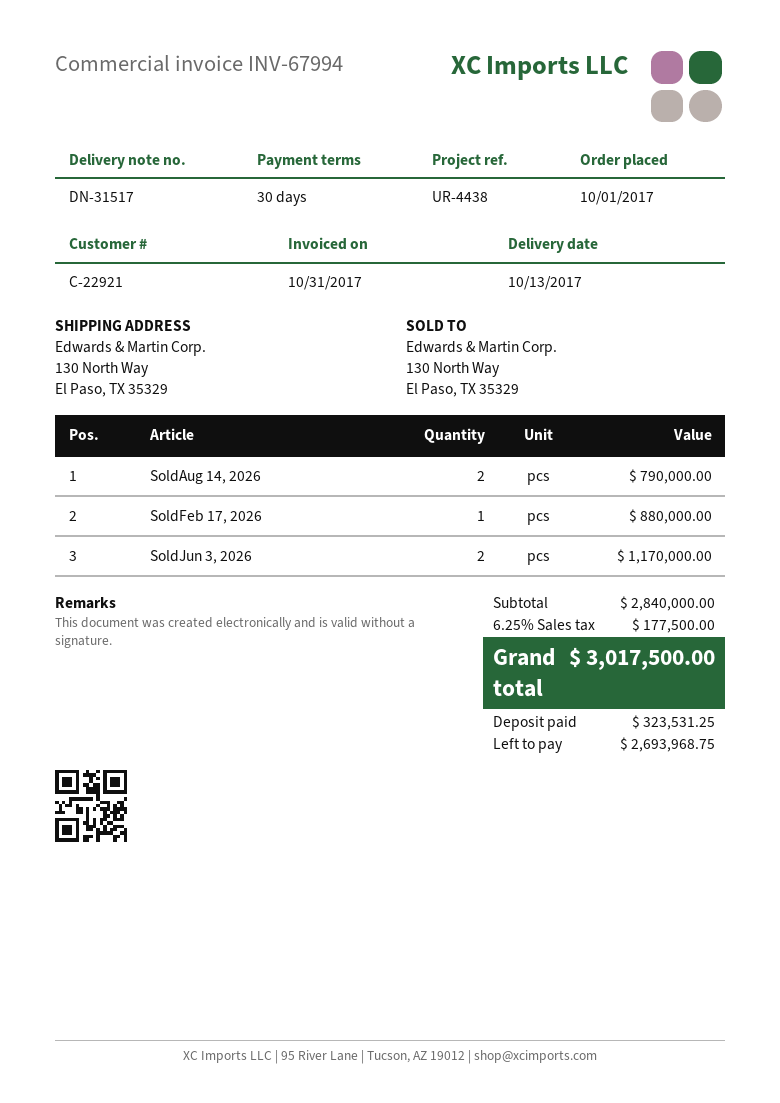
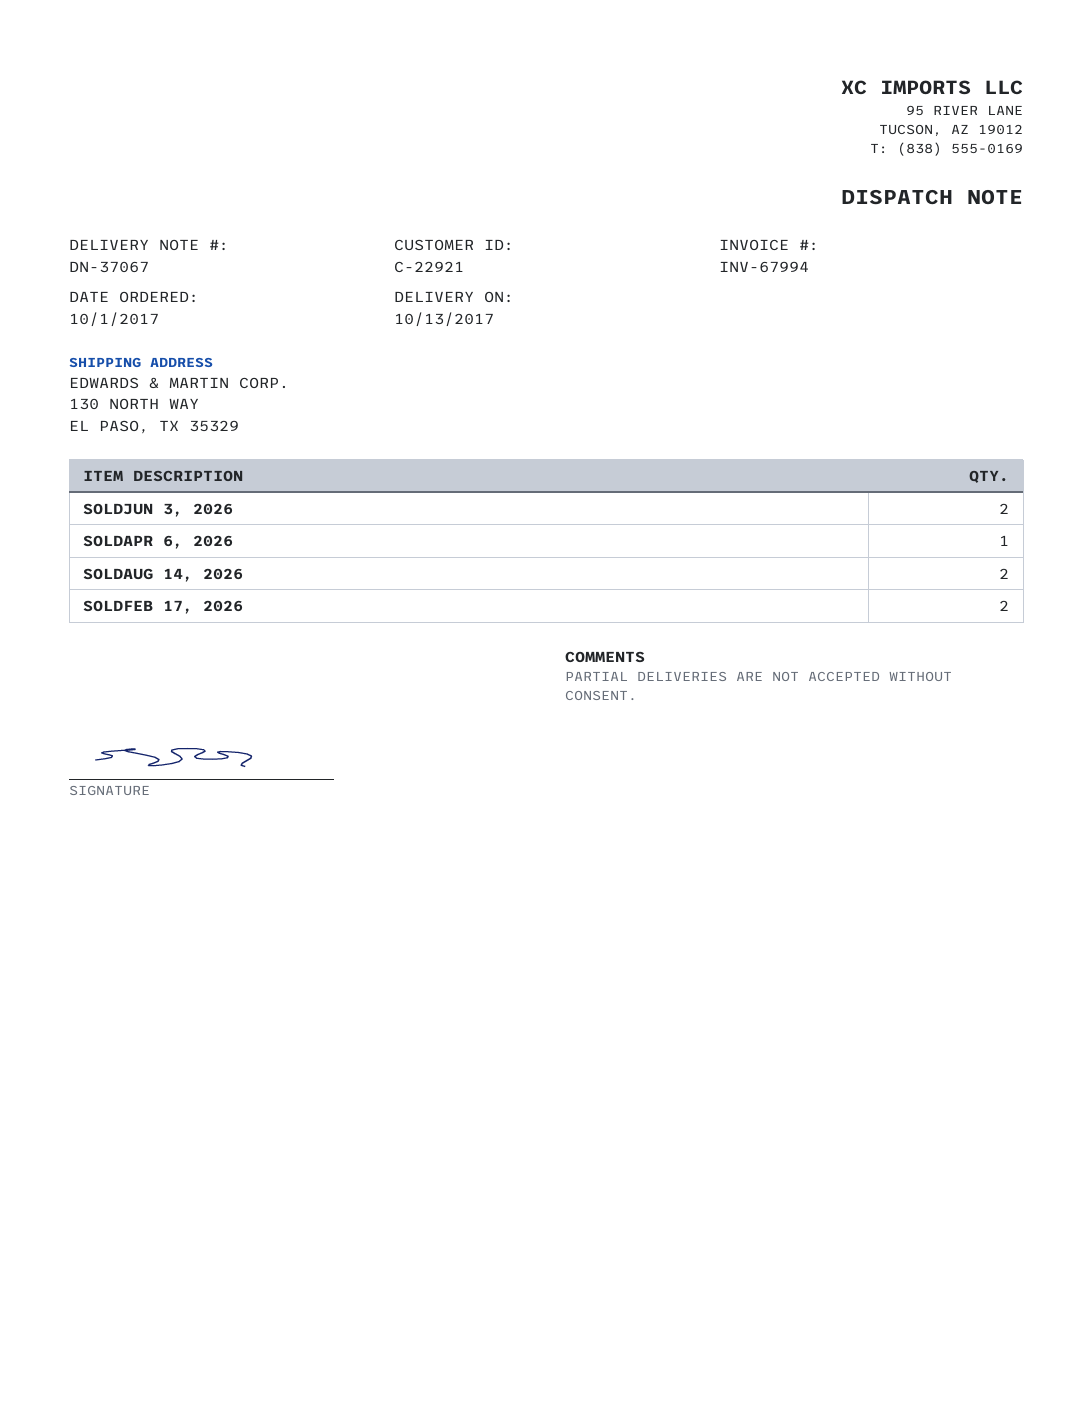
delivery note number: DN-31517 -> DN-37067
SoldFeb 17, 2026: 1 -> 2
SOLDAPR 6, 2026: none -> 1

